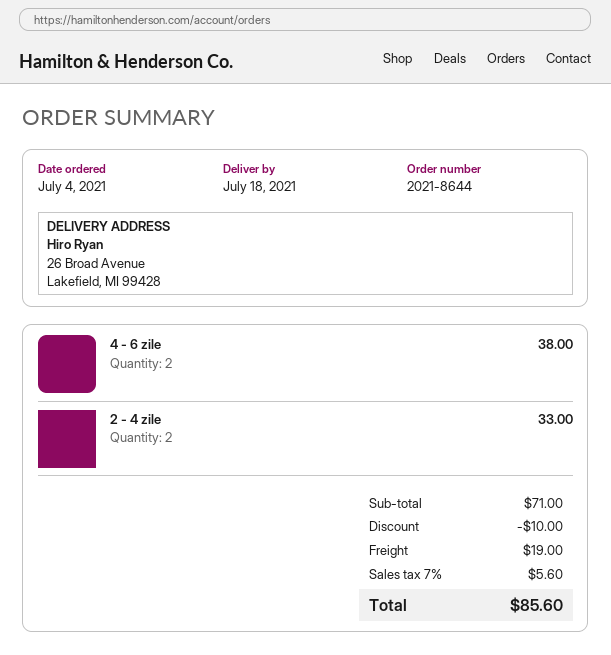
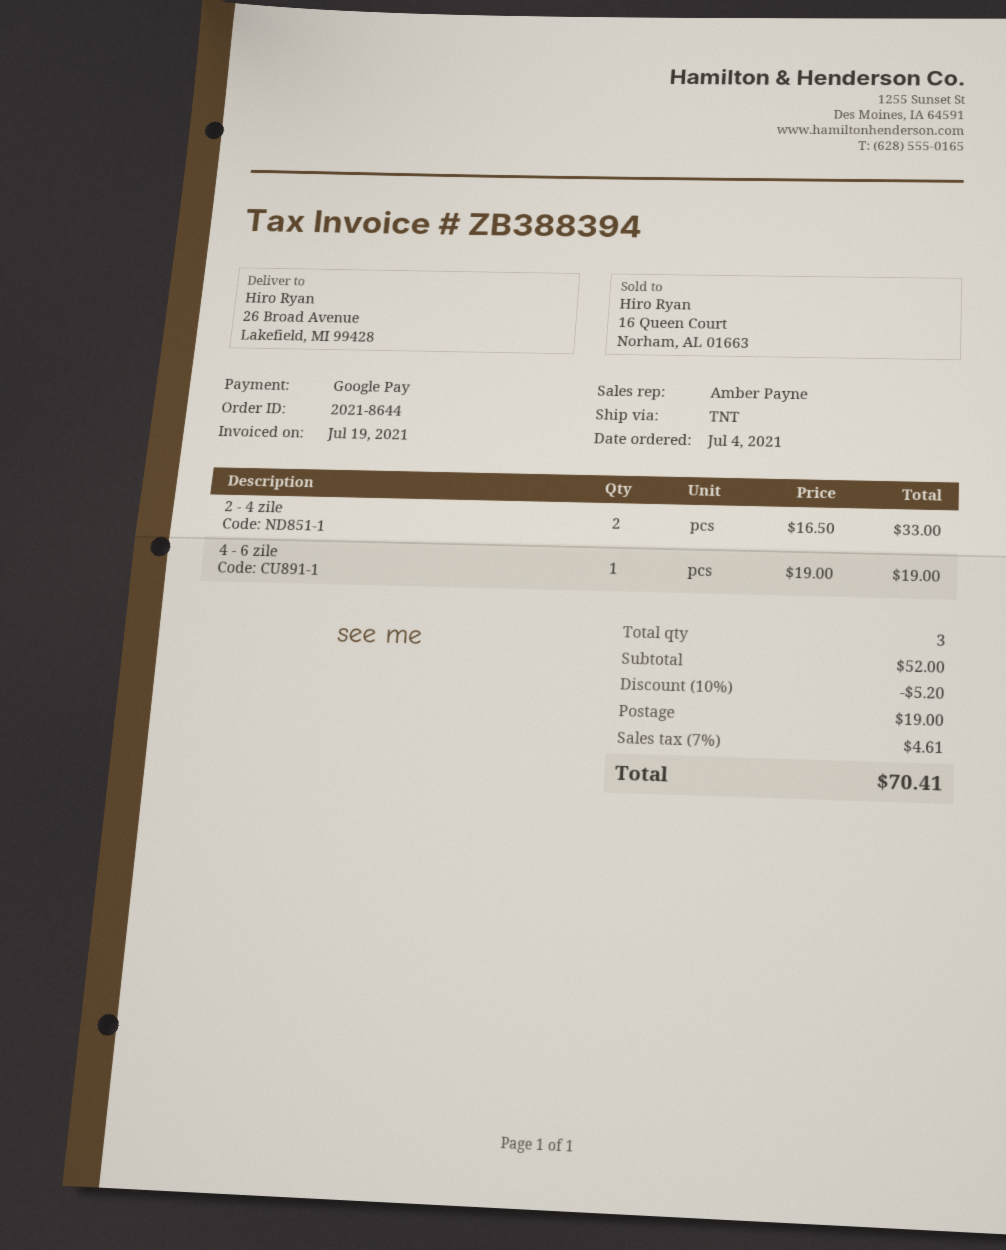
4 - 6 zile: 2 for 38.00 -> 1 for 19.00
subtotal: 71.00 -> 52.00
discount: 10.00 -> 5.20
tax: 7% = 5.60 -> 7% = 4.61
total: 85.60 -> 70.41

